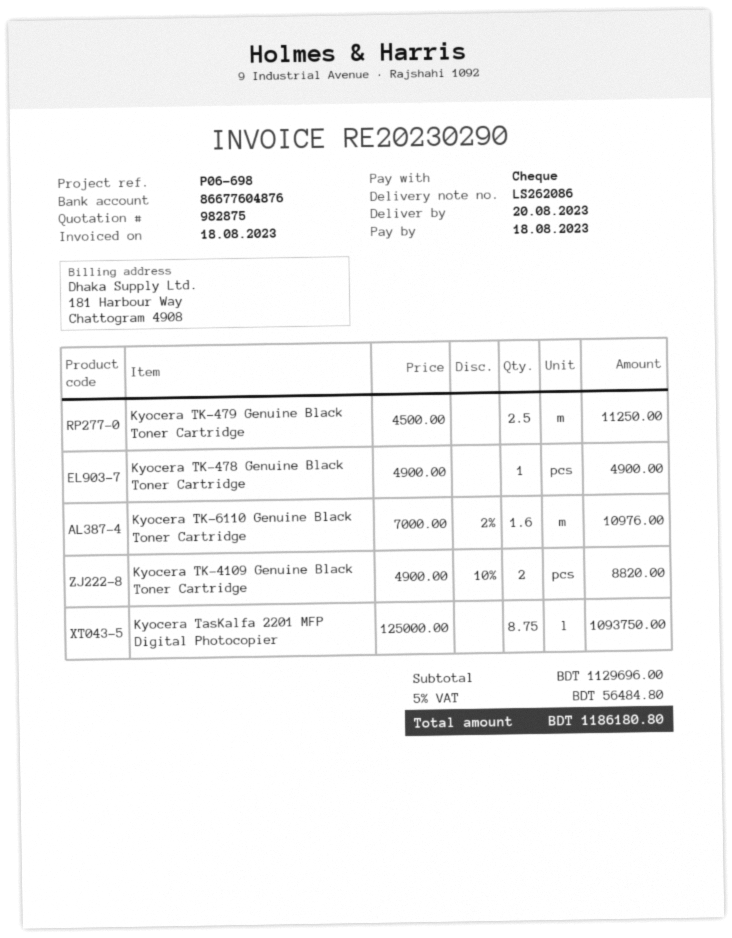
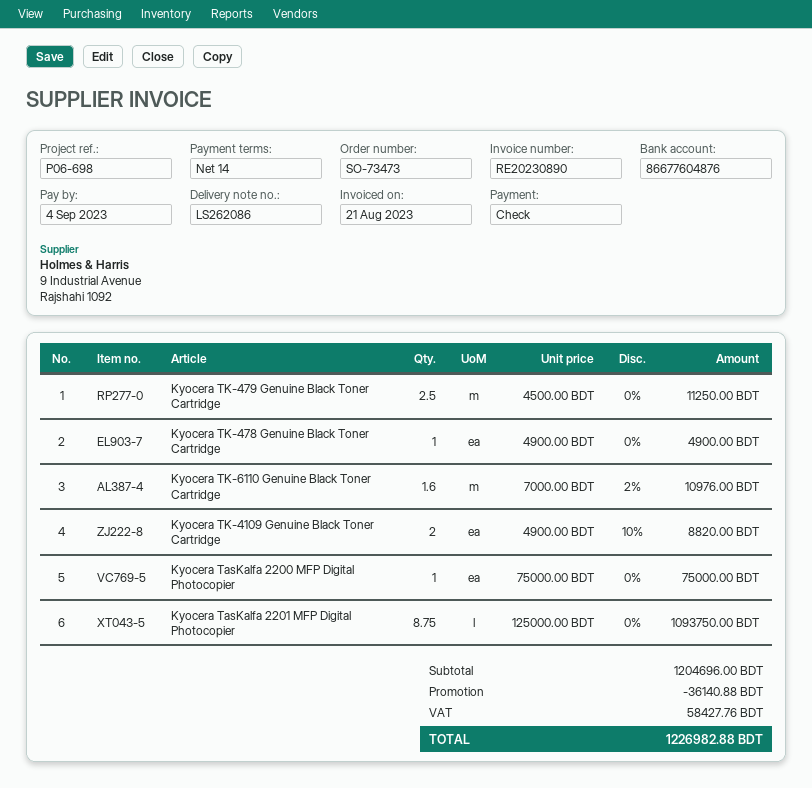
invoice number: RE20230290 -> RE20230890
invoice date: 2023-08-18 -> 2023-08-21
due date: 2023-08-18 -> 2023-09-04
Kyocera TasKalfa 2200 MFP Digital Photocopier: none -> 1 x 75000.00 = 75000.00
subtotal: 1129696.00 -> 1204696.00
discount: none -> 36140.88
tax: 56484.80 -> 58427.76
total: 1186180.80 -> 1226982.88

